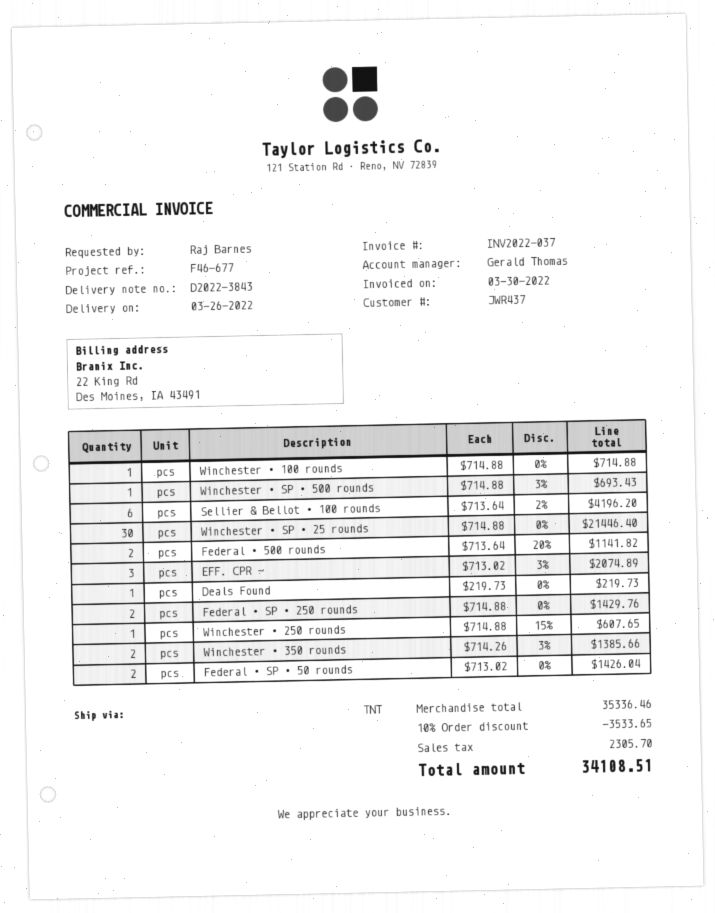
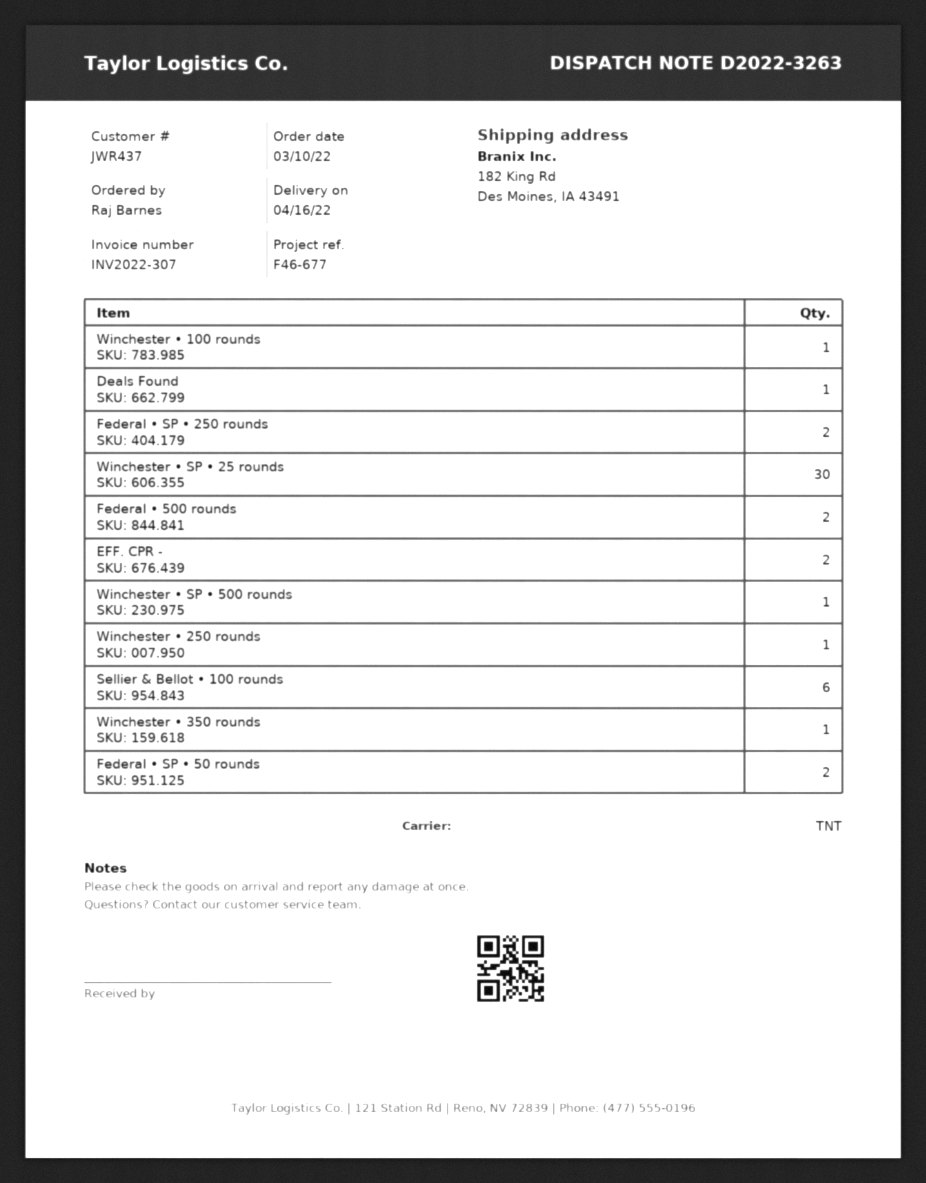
delivery note number: D2022-3843 -> D2022-3263
delivery date: 2022-03-26 -> 2022-04-16
invoice number: INV2022-037 -> INV2022-307
EFF. CPR -: 3 -> 2
Winchester • 350 rounds: 2 -> 1

